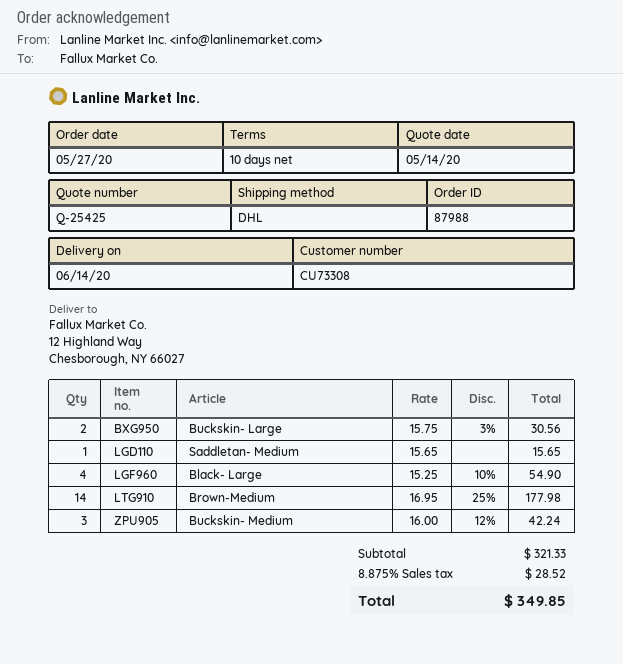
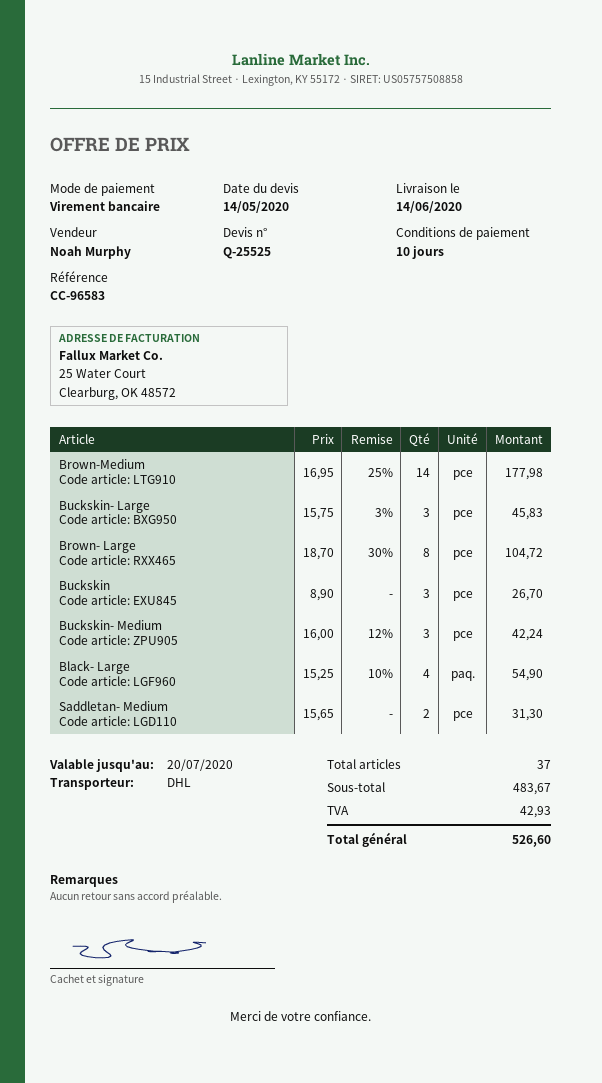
quote number: Q-25425 -> Q-25525
Buckskin- Large: 2 x 15.75 - 3% = 30.56 -> 3 x 15.75 - 3% = 45.83
Saddletan- Medium: 1 x 15.65 = 15.65 -> 2 x 15.65 = 31.30
Brown- Large: none -> 8 x 18.70 - 30% = 104.72
Buckskin: none -> 3 x 8.90 = 26.70
subtotal: 321.33 -> 483.67
tax: 28.52 -> 42.93
total: 349.85 -> 526.60

